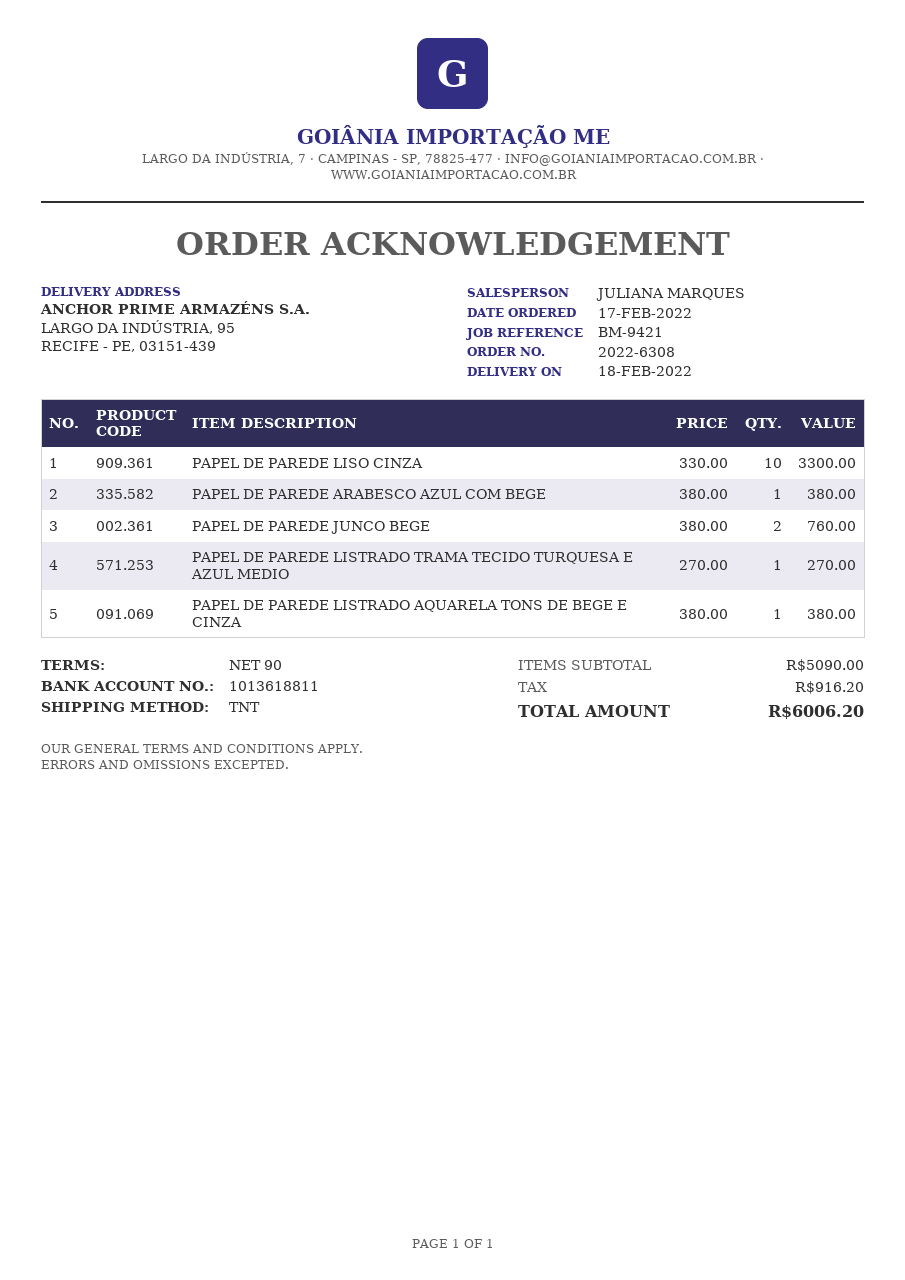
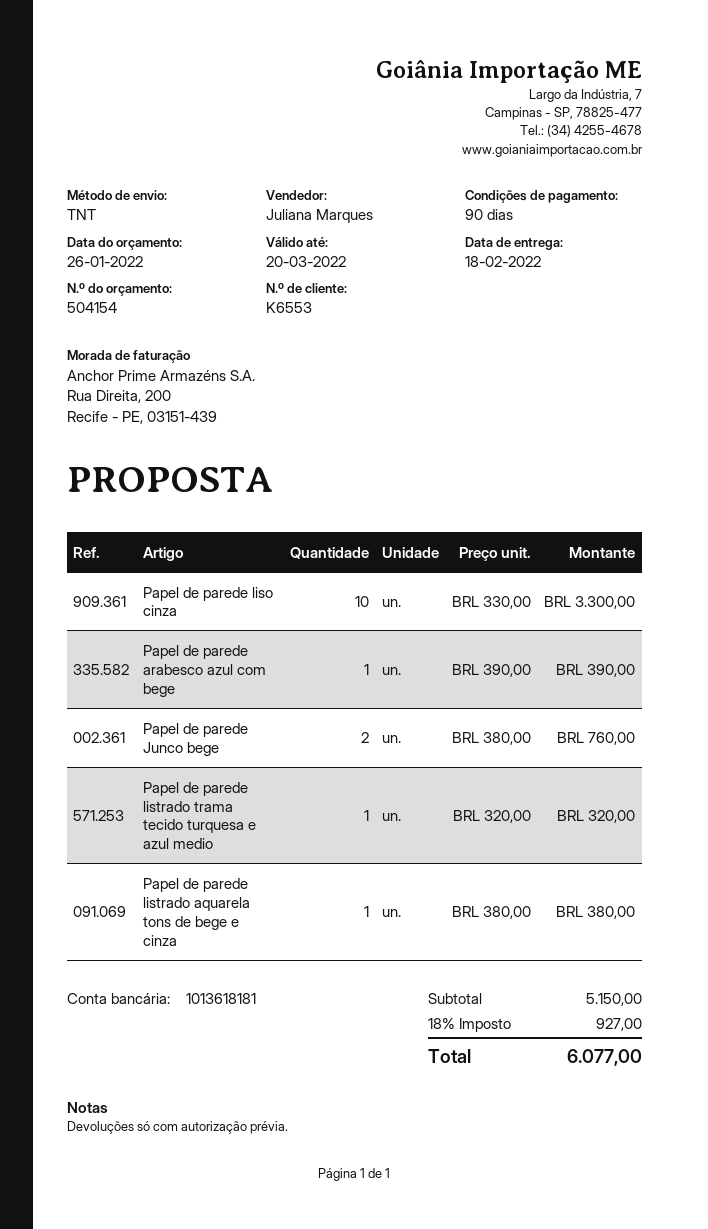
bank account: 1013618811 -> 1013618181
PAPEL DE PAREDE ARABESCO AZUL COM BEGE: 1 x 380.00 = 380.00 -> 1 x 390.00 = 390.00
PAPEL DE PAREDE LISTRADO TRAMA TECIDO TURQUESA E AZUL MEDIO: 1 x 270.00 = 270.00 -> 1 x 320.00 = 320.00
subtotal: 5090.00 -> 5150.00
tax: 916.20 -> 927.00
total: 6006.20 -> 6077.00

